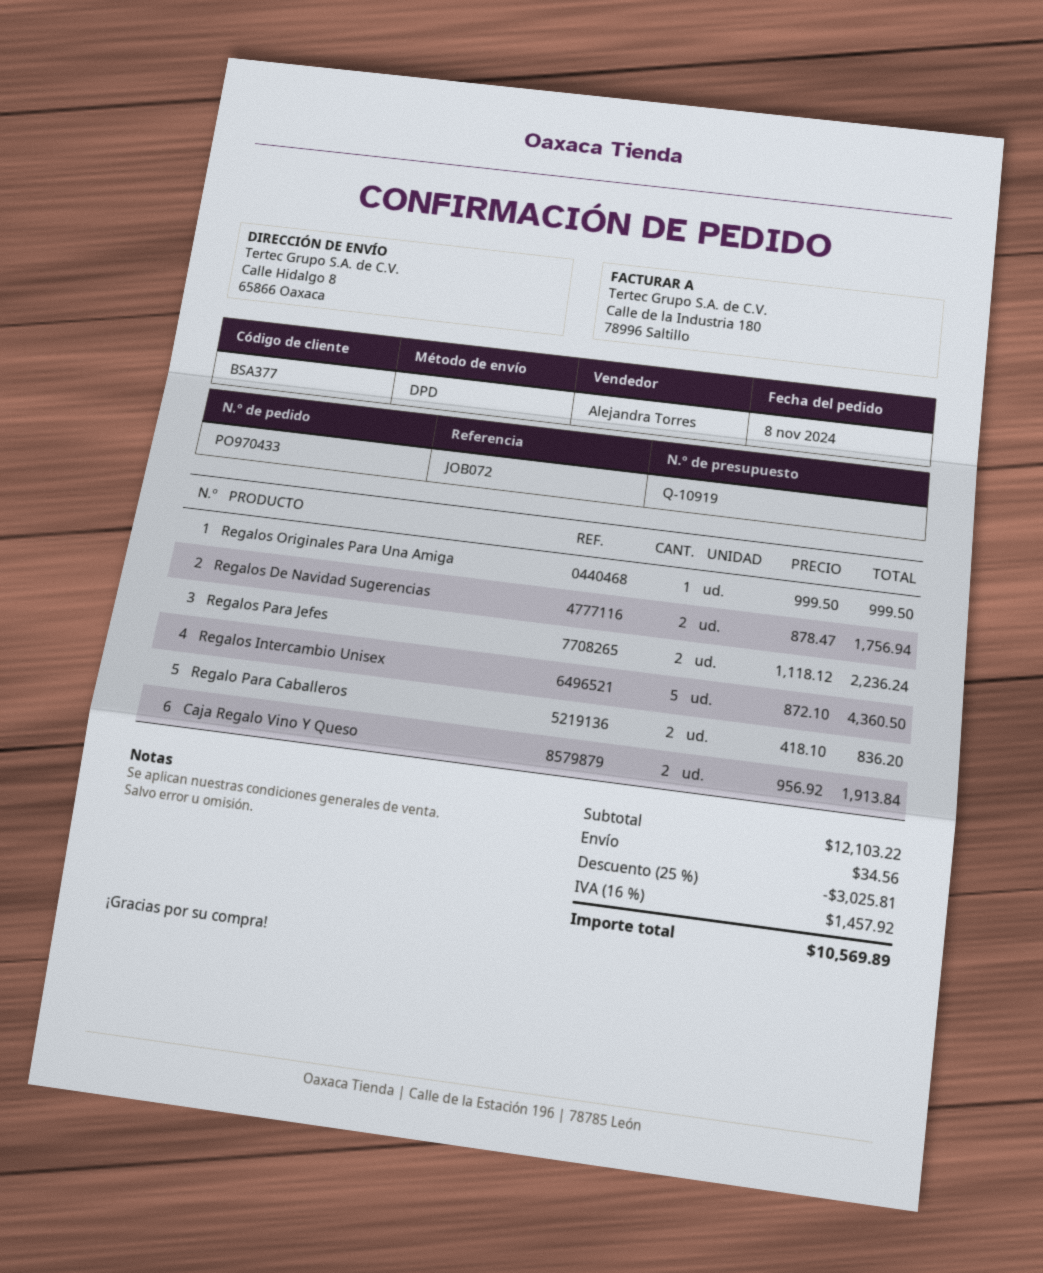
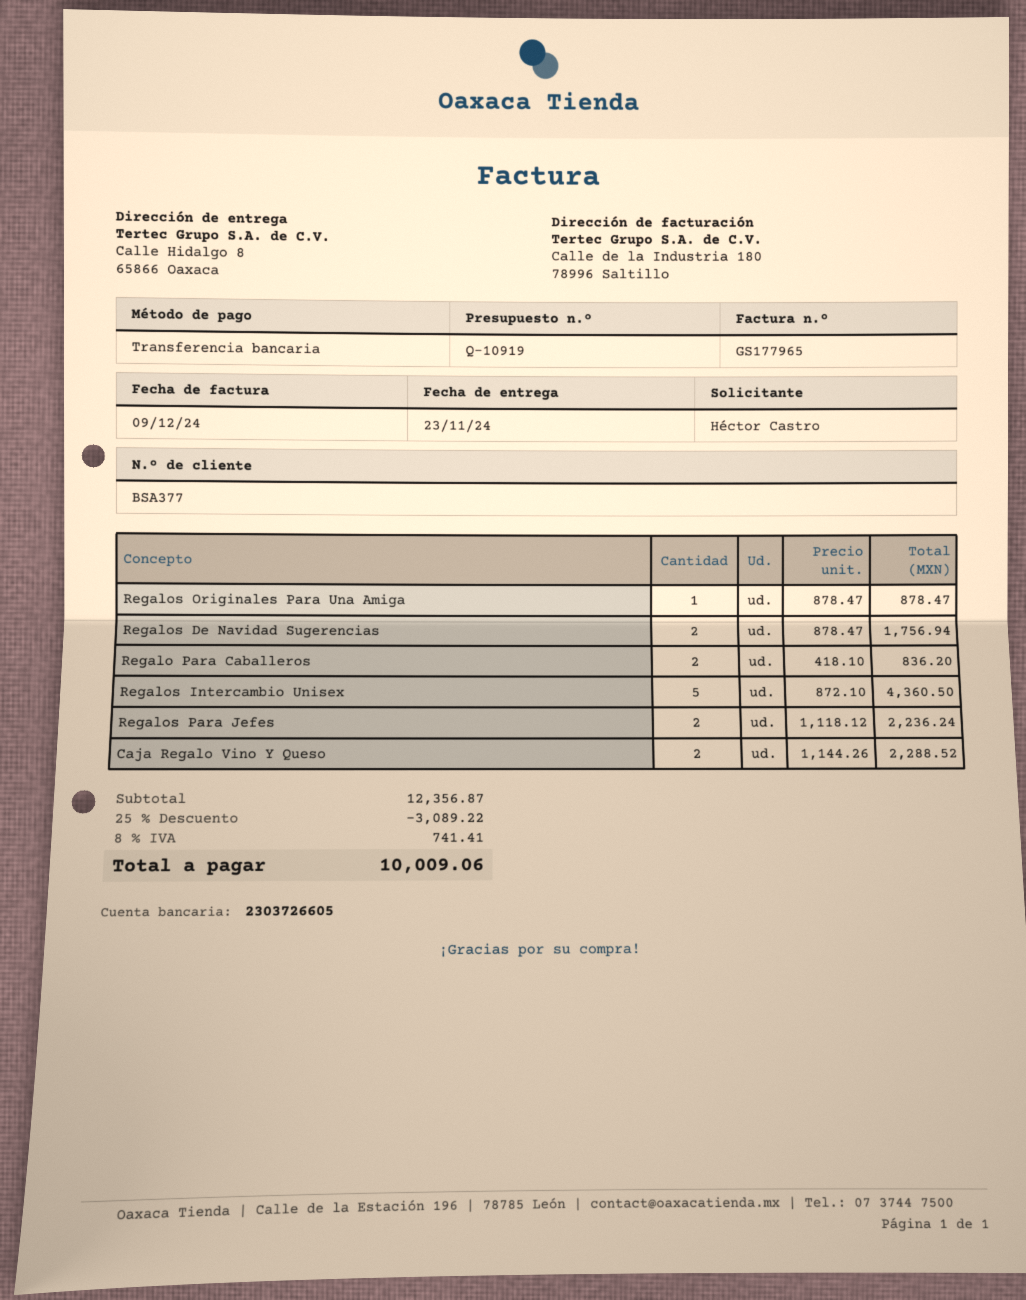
Regalos Originales Para Una Amiga: 1 x 999.50 = 999.50 -> 1 x 878.47 = 878.47
Caja Regalo Vino Y Queso: 2 x 956.92 = 1913.84 -> 2 x 1144.26 = 2288.52
subtotal: 12103.22 -> 12356.87
discount: 25% = 3025.81 -> 25% = 3089.22
shipping: 34.56 -> none
tax: 16% = 1457.92 -> 8% = 741.41
total: 10569.89 -> 10009.06

